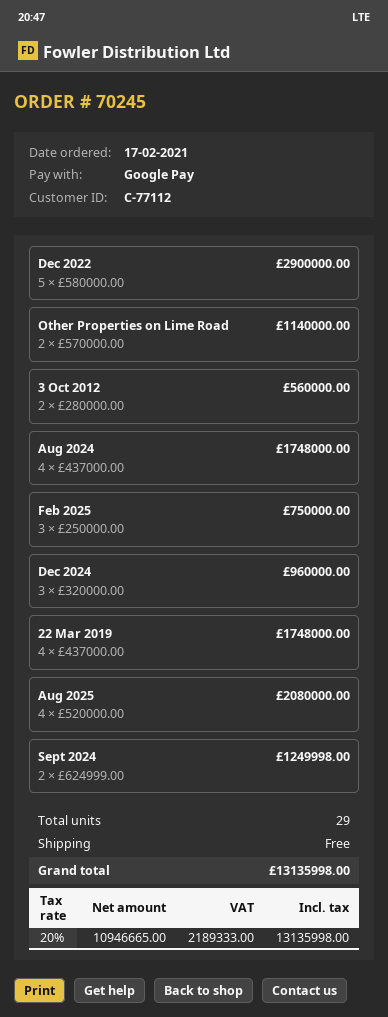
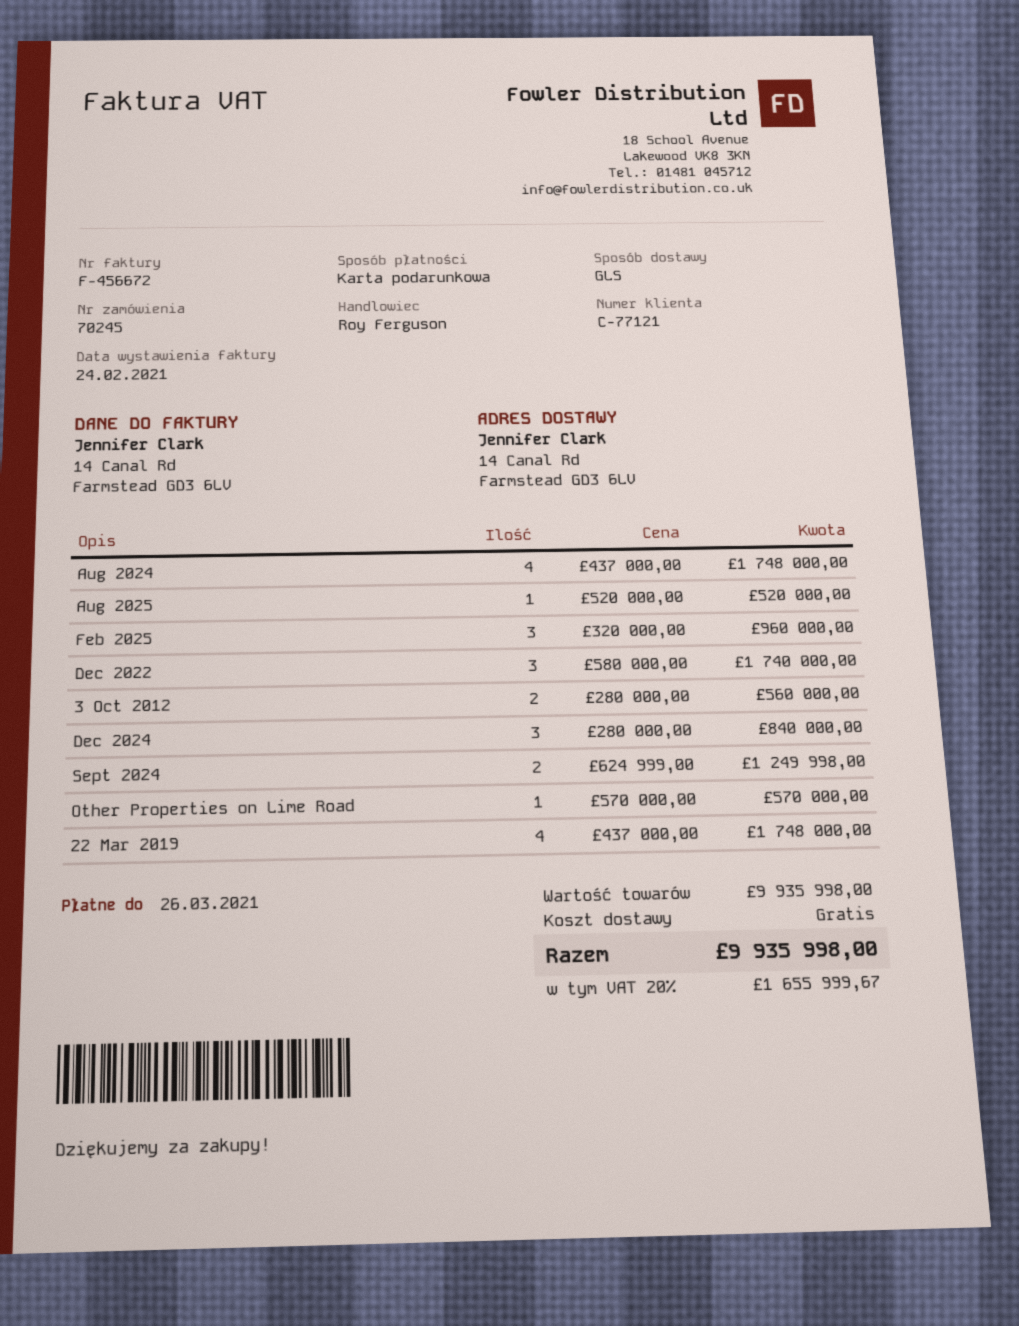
customer number: C-77112 -> C-77121
payment method: Google Pay -> gift card
Dec 2022: 5 x 580000.00 = 2900000.00 -> 3 x 580000.00 = 1740000.00
Other Properties on Lime Road: 2 x 570000.00 = 1140000.00 -> 1 x 570000.00 = 570000.00
Feb 2025: 3 x 250000.00 = 750000.00 -> 3 x 320000.00 = 960000.00
Dec 2024: 3 x 320000.00 = 960000.00 -> 3 x 280000.00 = 840000.00
Aug 2025: 4 x 520000.00 = 2080000.00 -> 1 x 520000.00 = 520000.00
tax: 20% = 2189333.00 -> 20% = 1655999.67
total: 13135998.00 -> 9935998.00

